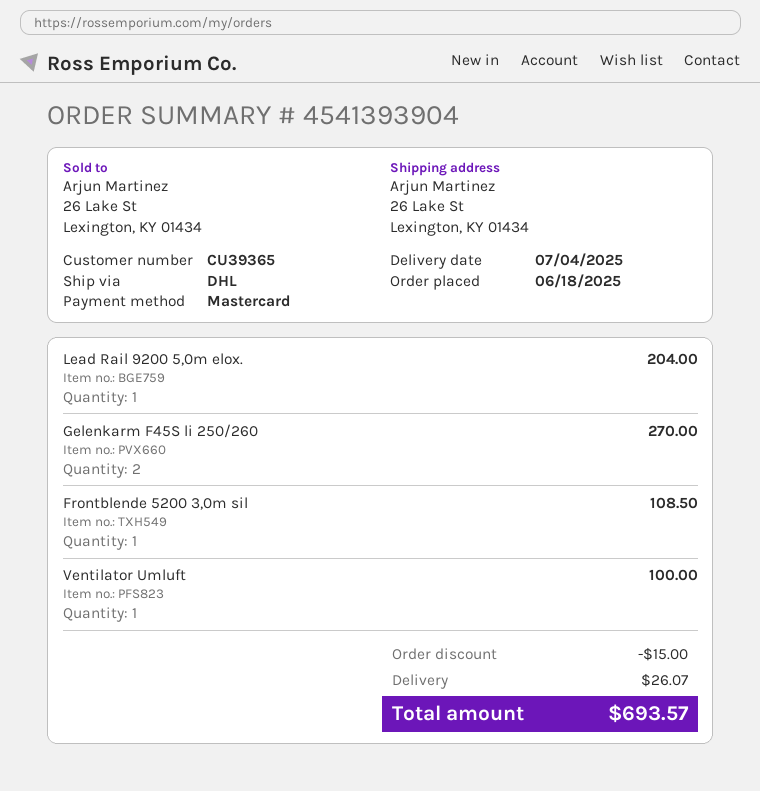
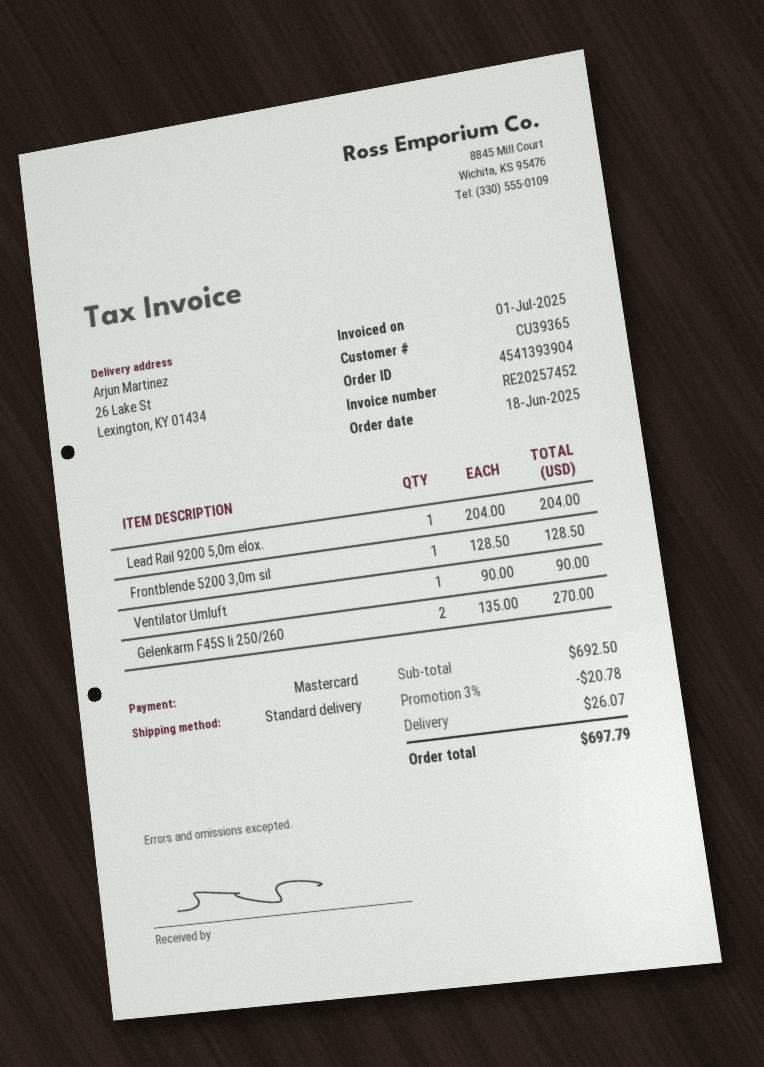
shipping method: DHL -> standard
Frontblende 5200 3,0m sil: 1 for 108.50 -> 1 for 128.50
Ventilator Umluft: 1 for 100.00 -> 1 for 90.00
discount: 15.00 -> 20.78
total: 693.57 -> 697.79

